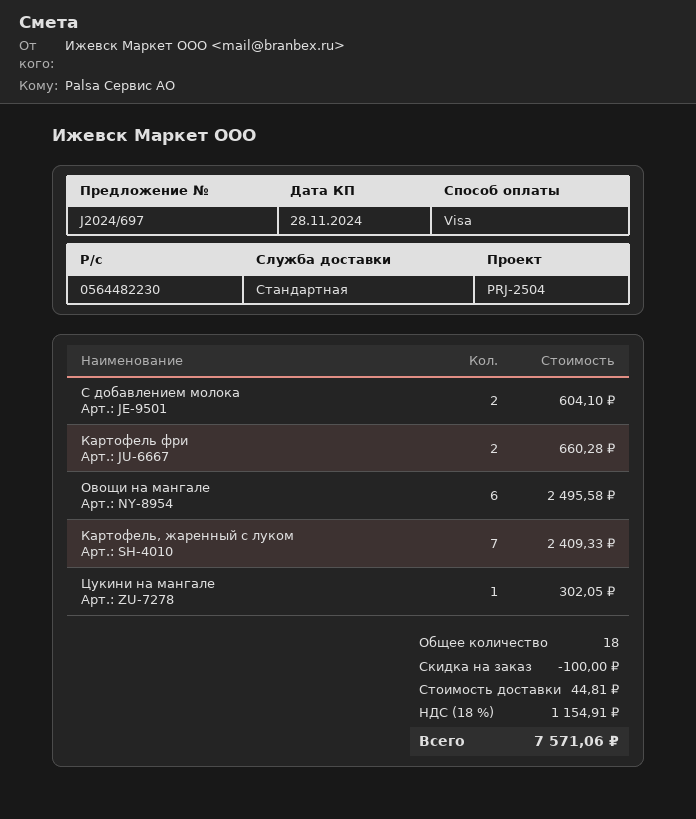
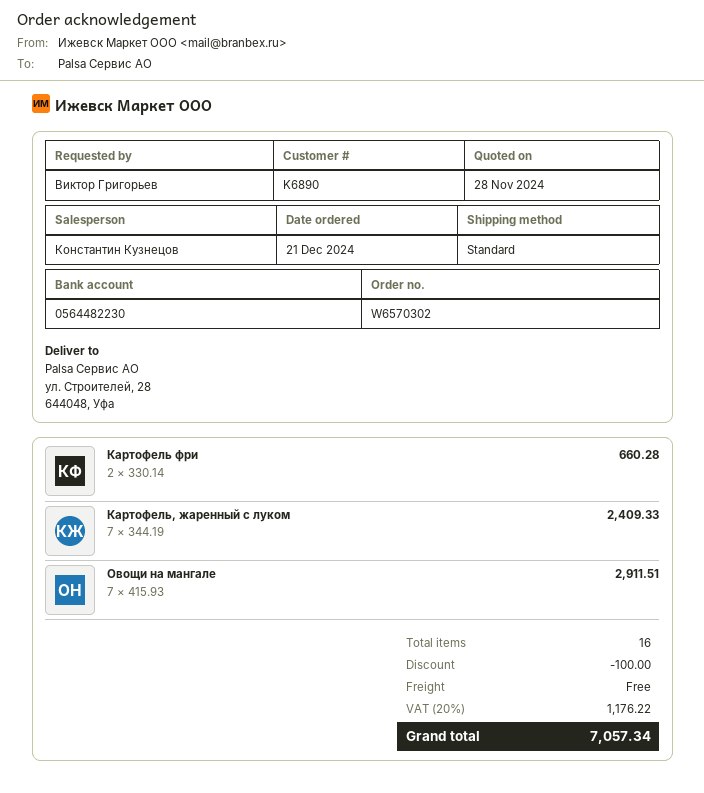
С добавлением молока: 2 for 604.10 -> none
Овощи на мангале: 6 for 2495.58 -> 7 for 2911.51
Цукини на мангале: 1 for 302.05 -> none
total quantity: 18 -> 16
shipping: 44.81 -> 0.00
tax: 18% = 1154.91 -> 20% = 1176.22
total: 7571.06 -> 7057.34

